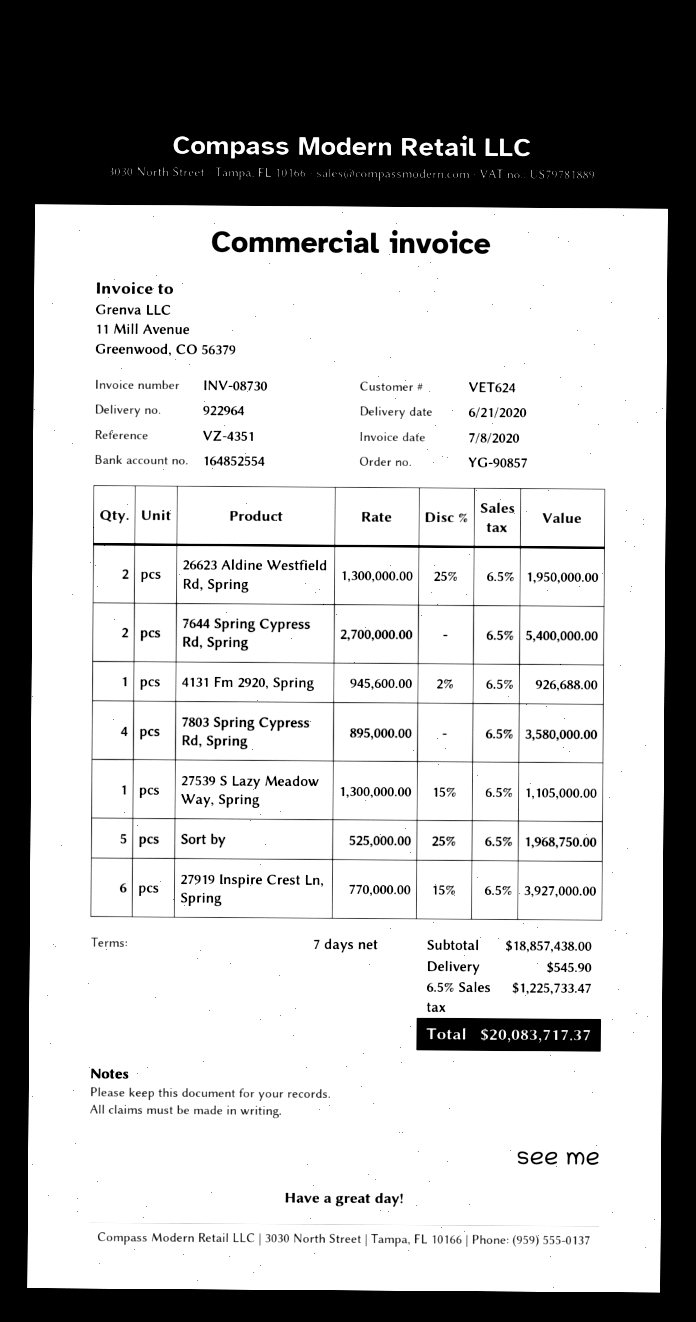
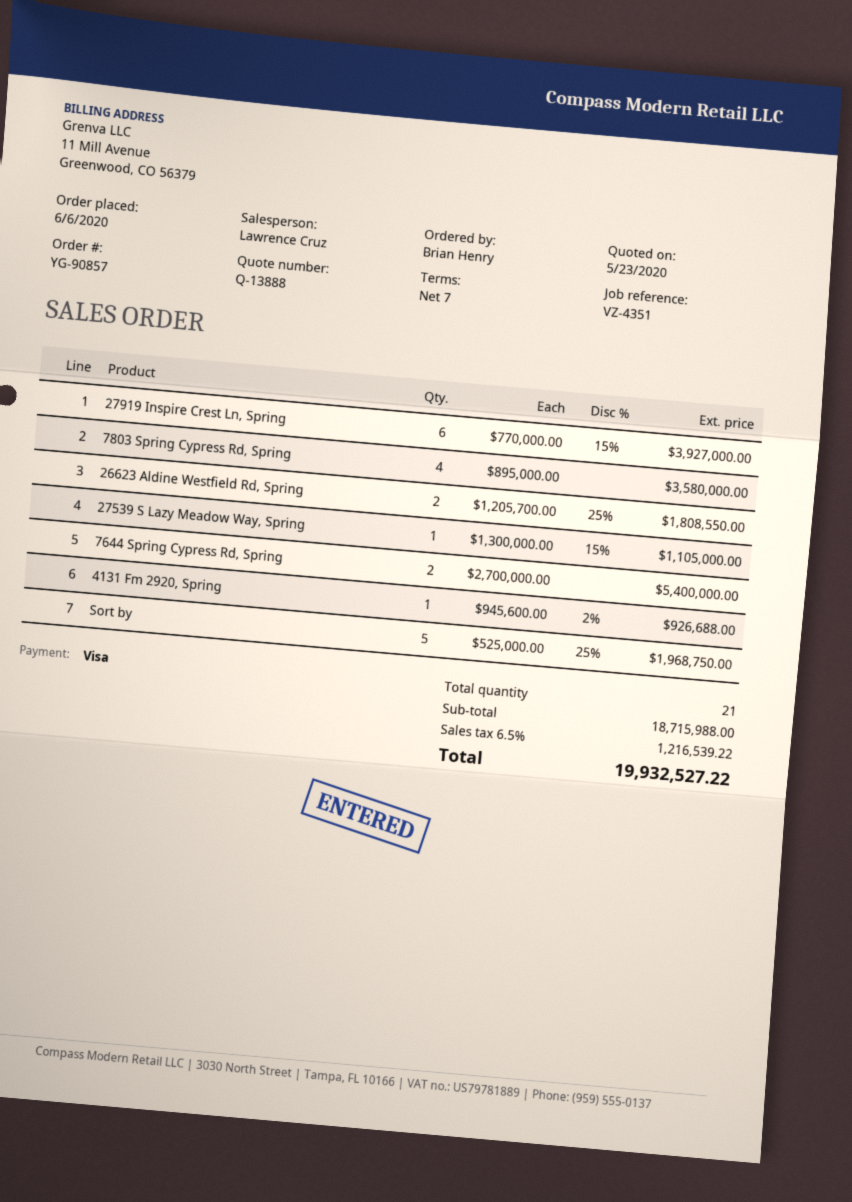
26623 Aldine Westfield Rd, Spring: 2 x 1300000.00 - 25% = 1950000.00 -> 2 x 1205700.00 - 25% = 1808550.00
subtotal: 18857438.00 -> 18715988.00
shipping: 545.90 -> none
tax: 6.5% = 1225733.47 -> 6.5% = 1216539.22
total: 20083717.37 -> 19932527.22

